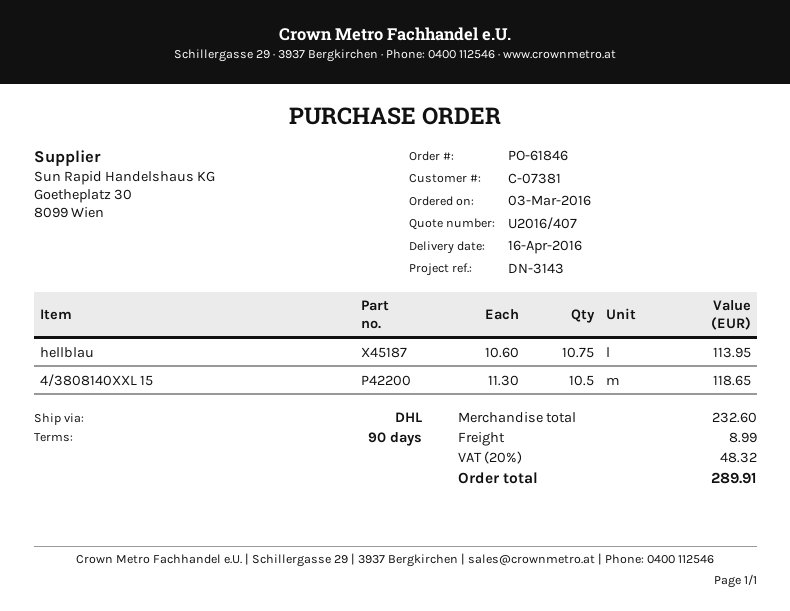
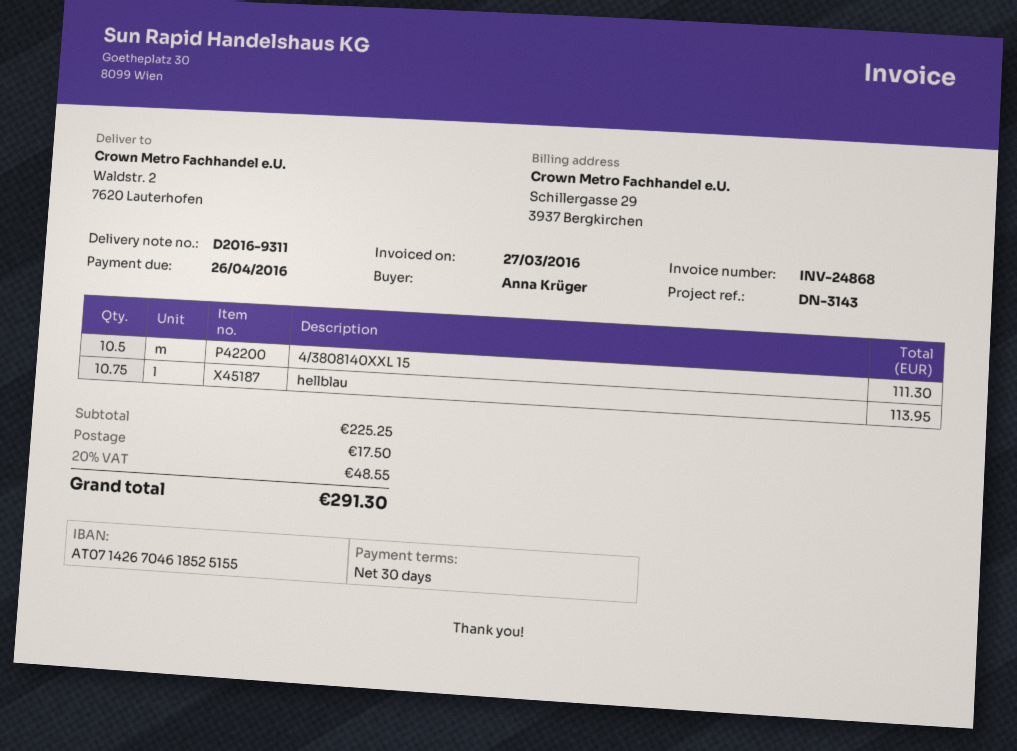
payment terms: 90 days -> 30 days
4/3808140XXL 15: 10.5 for 118.65 -> 10.5 for 111.30
subtotal: 232.60 -> 225.25
shipping: 8.99 -> 17.50
tax: 20% = 48.32 -> 20% = 48.55
total: 289.91 -> 291.30

